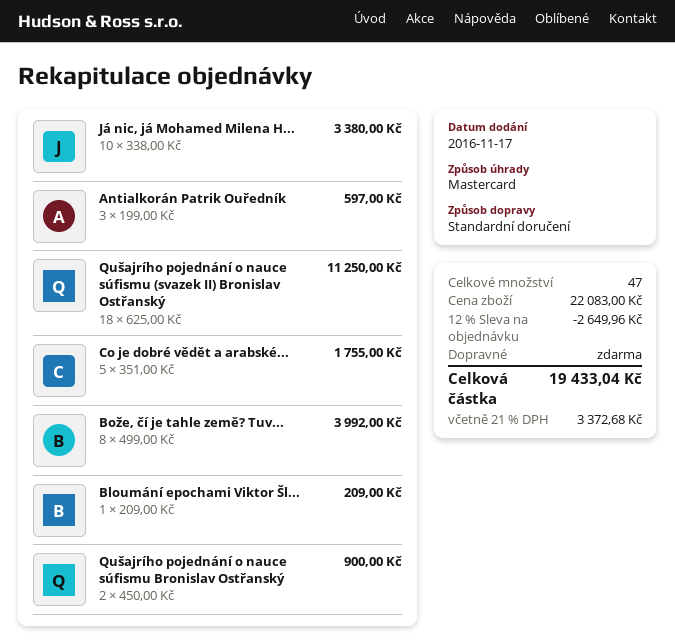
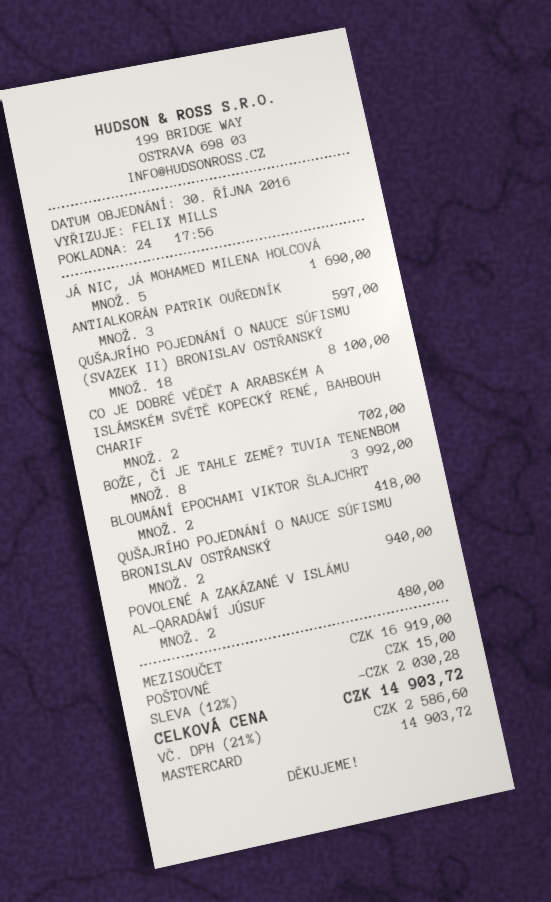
Já nic, já Mohamed Milena H...: 10 for 3380.00 -> 5 for 1690.00
Qušajrího pojednání o nauce súfismu (svazek II) Bronislav Ostřanský: 18 for 11250.00 -> 18 for 8100.00
Co je dobré vědět a arabské...: 5 for 1755.00 -> 2 for 702.00
Bloumání epochami Viktor Šl...: 1 for 209.00 -> 2 for 418.00
Qušajrího pojednání o nauce súfismu Bronislav Ostřanský: 2 for 900.00 -> 2 for 940.00
POVOLENÉ A ZAKÁZANÉ V ISLÁMU AL-QARADÁWÍ JÚSUF: none -> 2 for 480.00
subtotal: 22083.00 -> 16919.00
discount: 12% = 2649.96 -> 12% = 2030.28
shipping: 0.00 -> 15.00
tax: 21% = 3372.68 -> 21% = 2586.60
total: 19433.04 -> 14903.72

